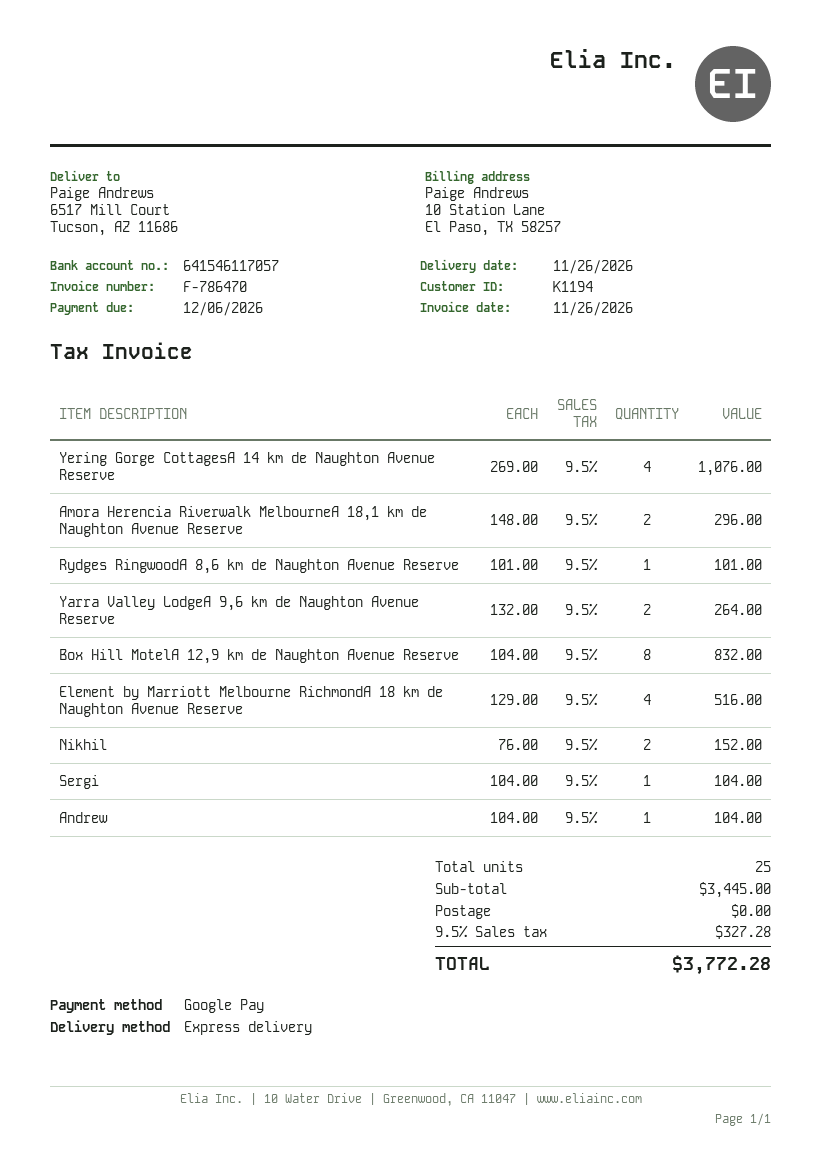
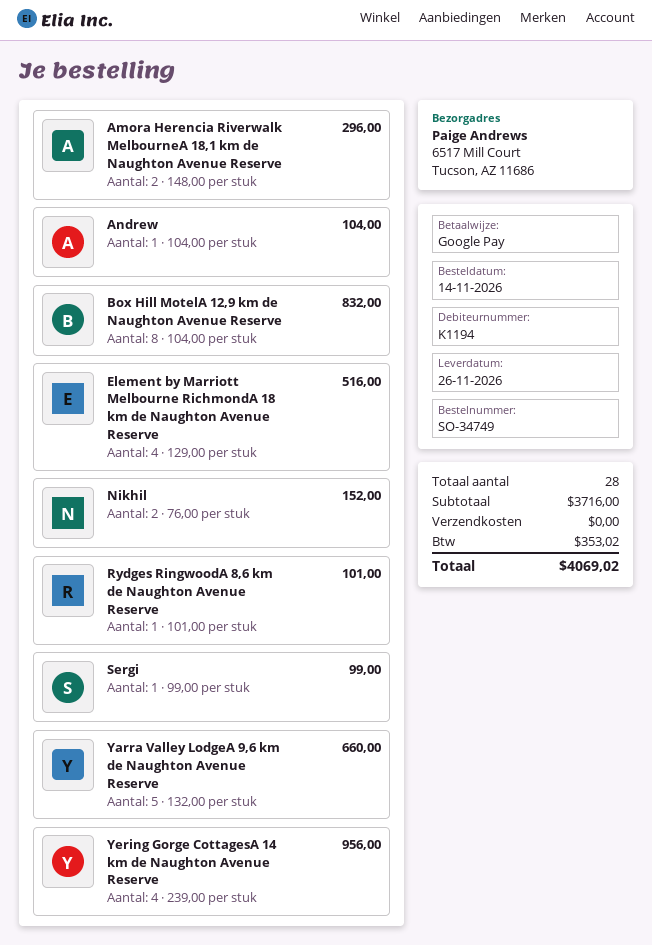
Yering Gorge CottagesA 14 km de Naughton Avenue Reserve: 4 x 269.00 = 1076.00 -> 4 x 239.00 = 956.00
Yarra Valley LodgeA 9,6 km de Naughton Avenue Reserve: 2 x 132.00 = 264.00 -> 5 x 132.00 = 660.00
Sergi: 1 x 104.00 = 104.00 -> 1 x 99.00 = 99.00
total quantity: 25 -> 28
subtotal: 3445.00 -> 3716.00
tax: 327.28 -> 353.02
total: 3772.28 -> 4069.02

